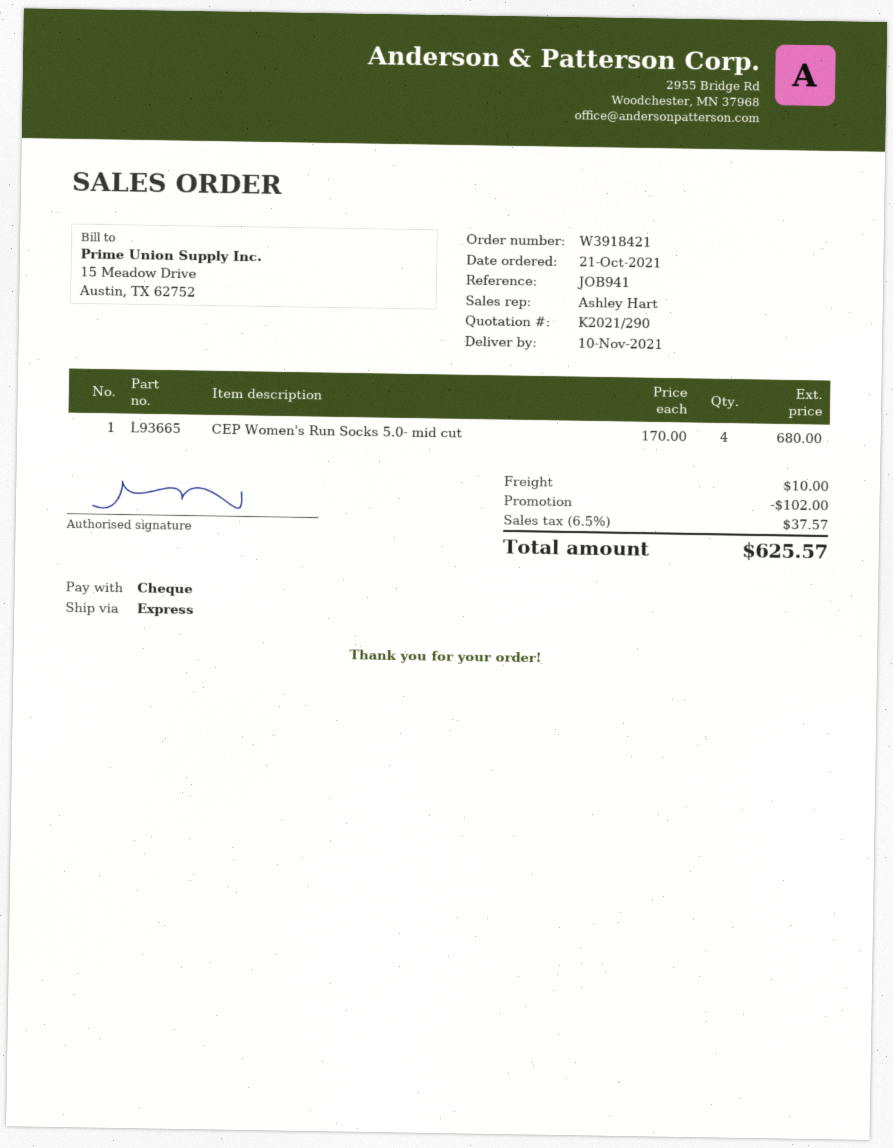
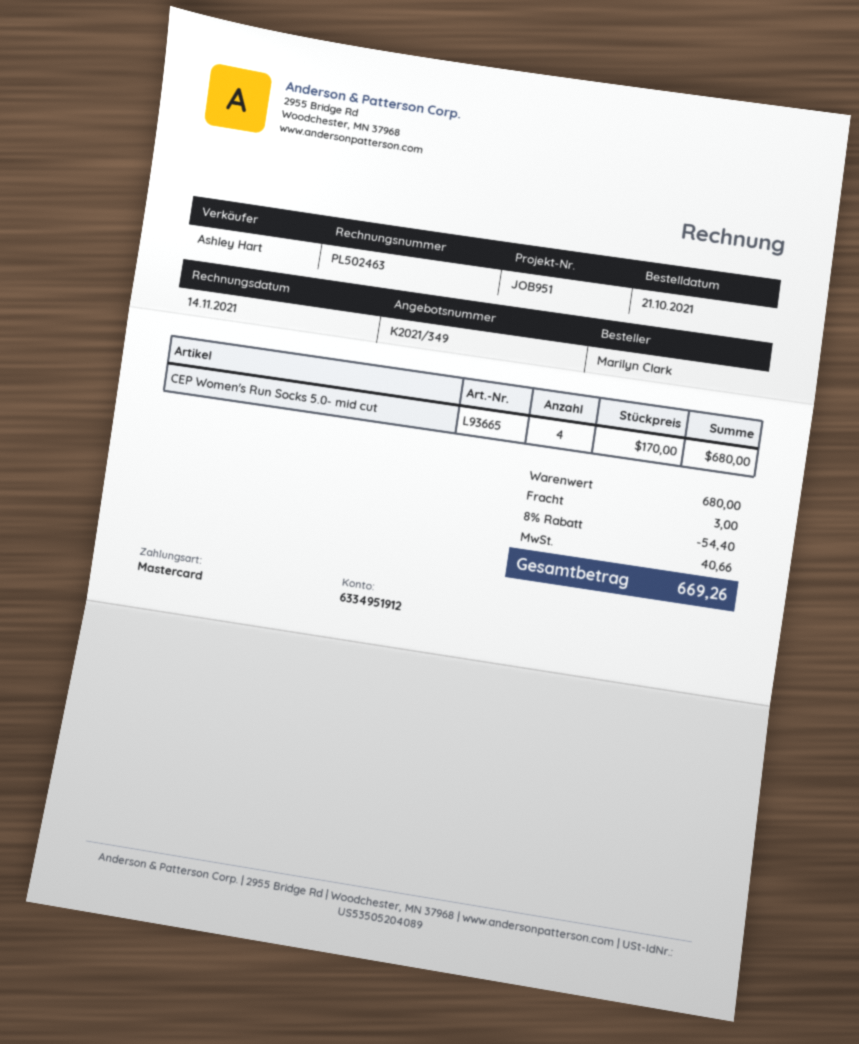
quote number: K2021/290 -> K2021/349
reference: JOB941 -> JOB951
payment method: cheque -> Mastercard
discount: 102.00 -> 54.40
shipping: 10.00 -> 3.00
tax: 37.57 -> 40.66
total: 625.57 -> 669.26

